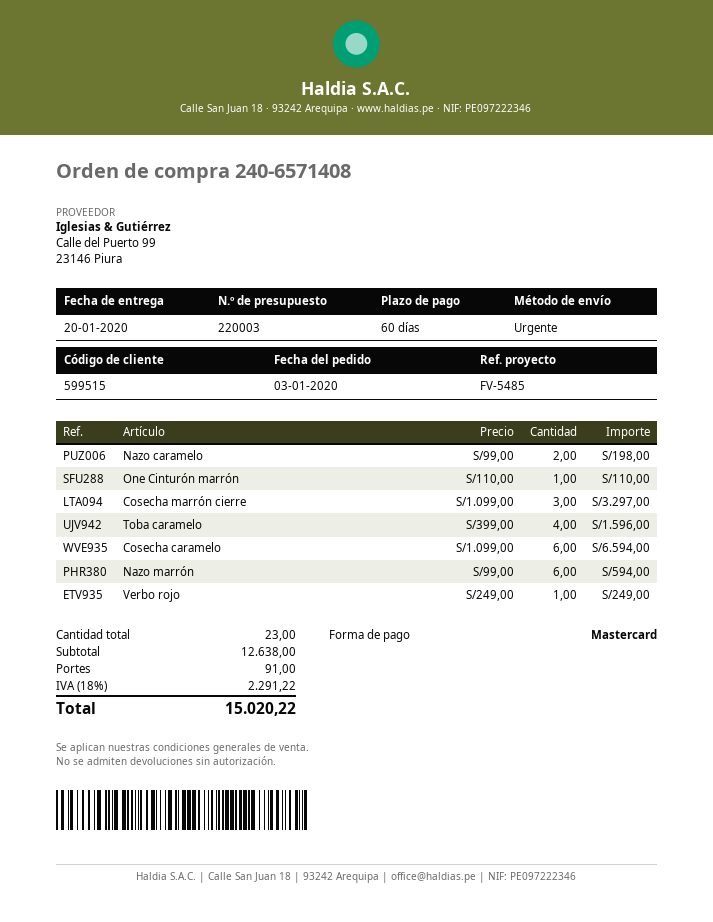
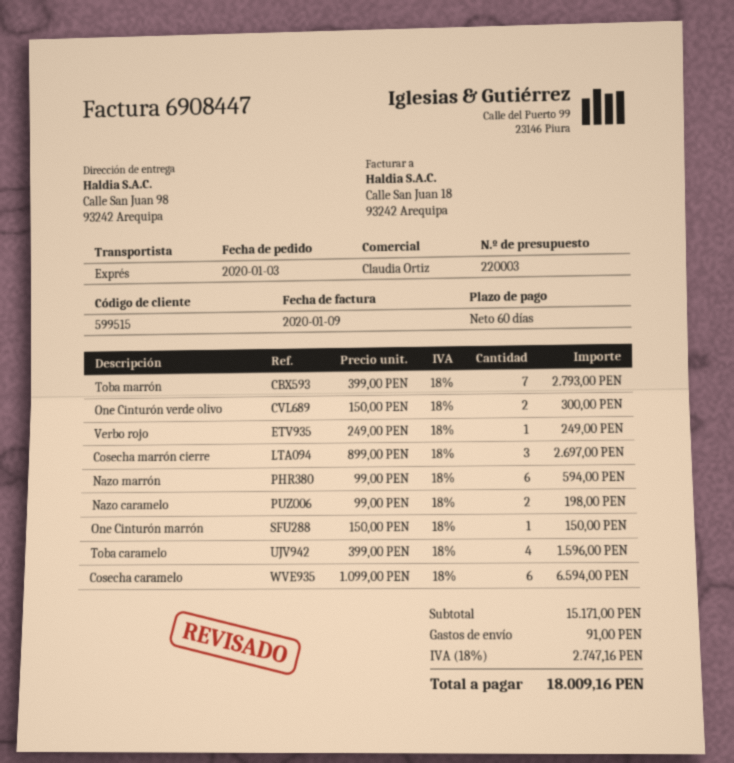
One Cinturón marrón: 1 x 110.00 = 110.00 -> 1 x 150.00 = 150.00
Cosecha marrón cierre: 3 x 1099.00 = 3297.00 -> 3 x 899.00 = 2697.00
Toba marrón: none -> 7 x 399.00 = 2793.00
One Cinturón verde olivo: none -> 2 x 150.00 = 300.00
subtotal: 12638.00 -> 15171.00
tax: 18% = 2291.22 -> 18% = 2747.16
total: 15020.22 -> 18009.16

